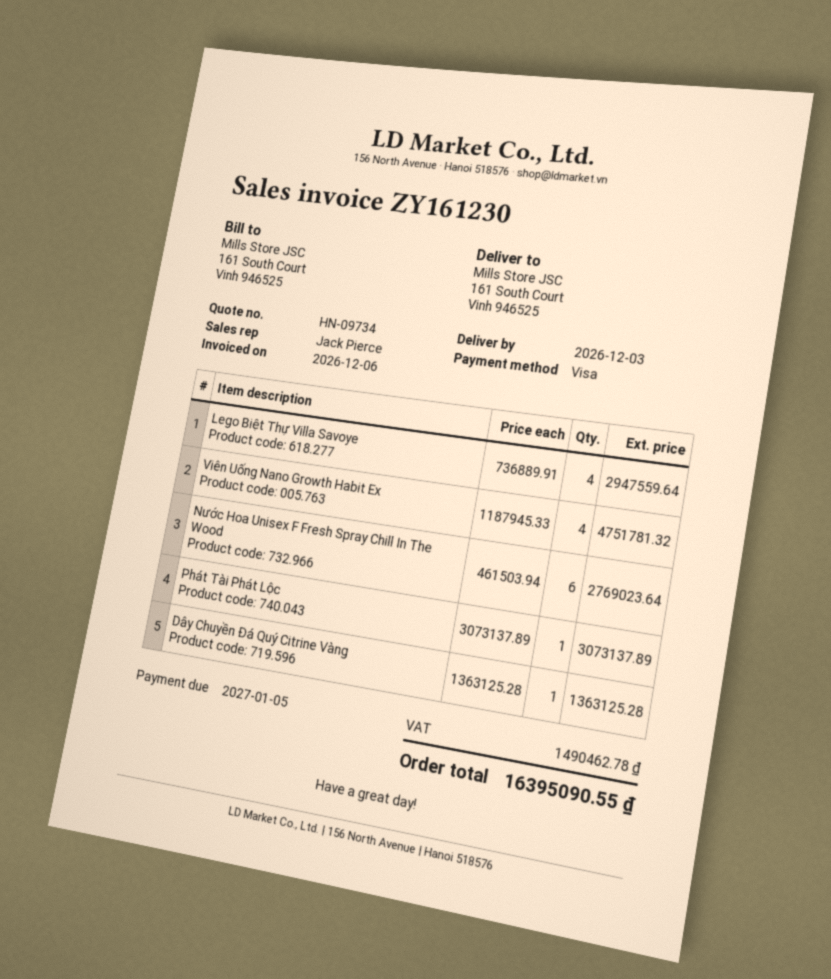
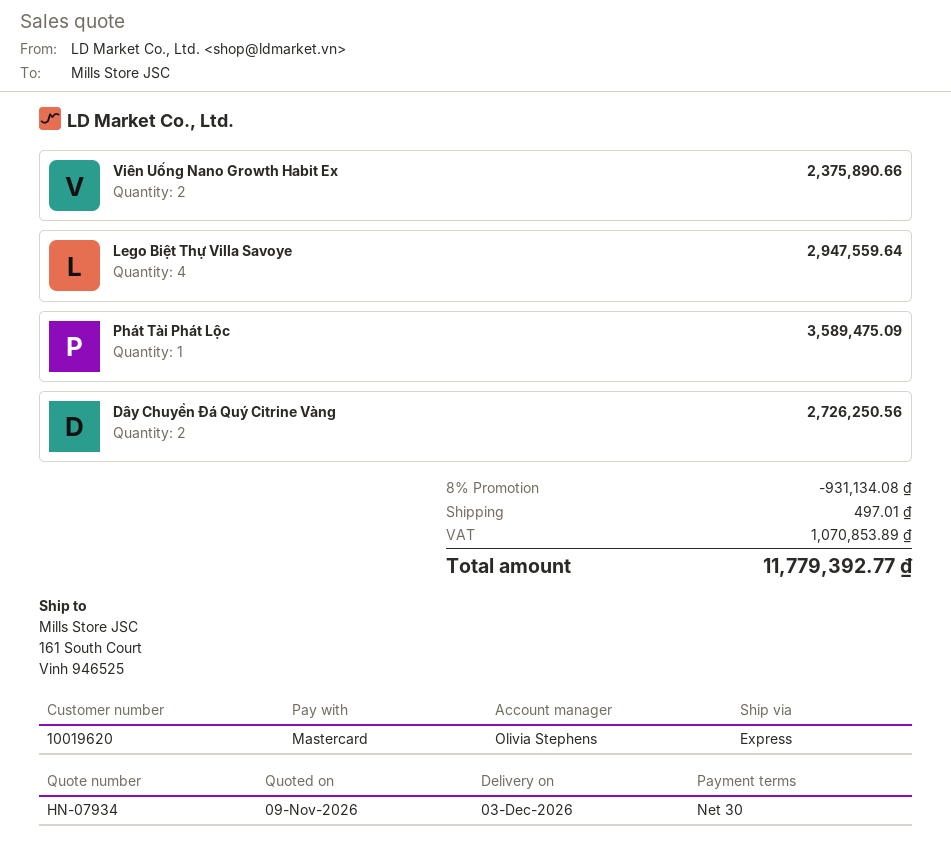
quote number: HN-09734 -> HN-07934
sales rep: Jack Pierce -> Olivia Stephens
payment method: Visa -> Mastercard
Viên Uống Nano Growth Habit Ex: 4 for 4751781.32 -> 2 for 2375890.66
Nước Hoa Unisex F Fresh Spray Chill In The Wood: 6 for 2769023.64 -> none
Phát Tài Phát Lộc: 1 for 3073137.89 -> 1 for 3589475.09
Dây Chuyền Đá Quý Citrine Vàng: 1 for 1363125.28 -> 2 for 2726250.56
discount: none -> 8% = 931134.08
shipping: none -> 497.01
tax: 1490462.78 -> 1070853.89
total: 16395090.55 -> 11779392.77

